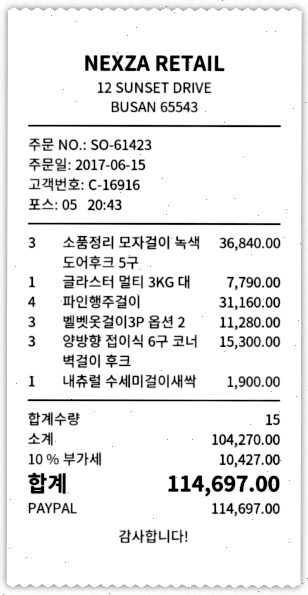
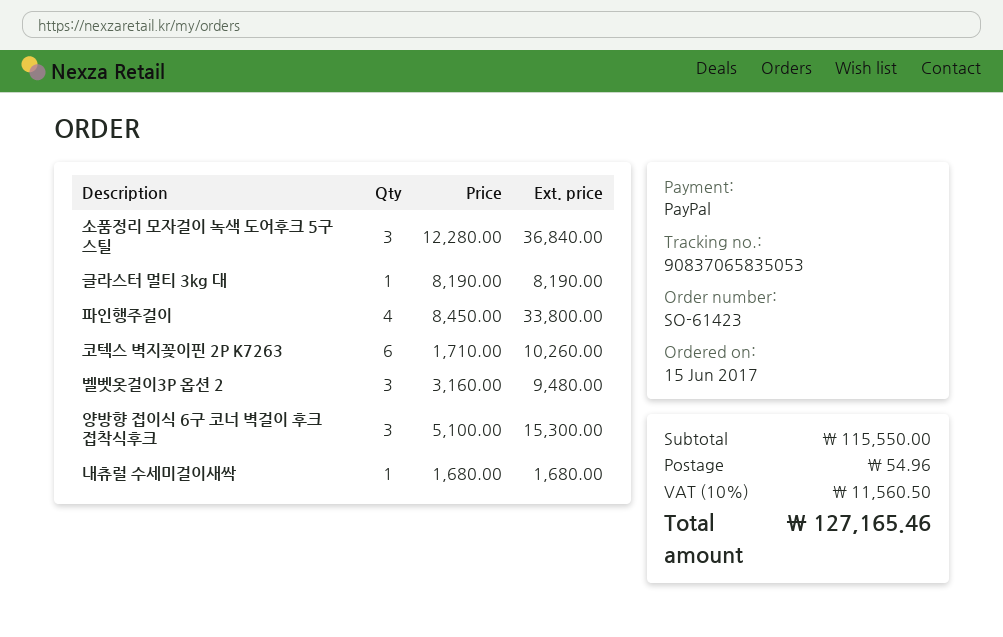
글라스터 멀티 3KG 대: 1 for 7790.00 -> 1 for 8190.00
파인행주걸이: 4 for 31160.00 -> 4 for 33800.00
벨벳옷걸이3P 옵션 2: 3 for 11280.00 -> 3 for 9480.00
내츄럴 수세미걸이새싹: 1 for 1900.00 -> 1 for 1680.00
코텍스 벽지꽂이핀 2P K7263: none -> 6 for 10260.00
subtotal: 104270.00 -> 115550.00
shipping: none -> 54.96
tax: 10% = 10427.00 -> 10% = 11560.50
total: 114697.00 -> 127165.46

